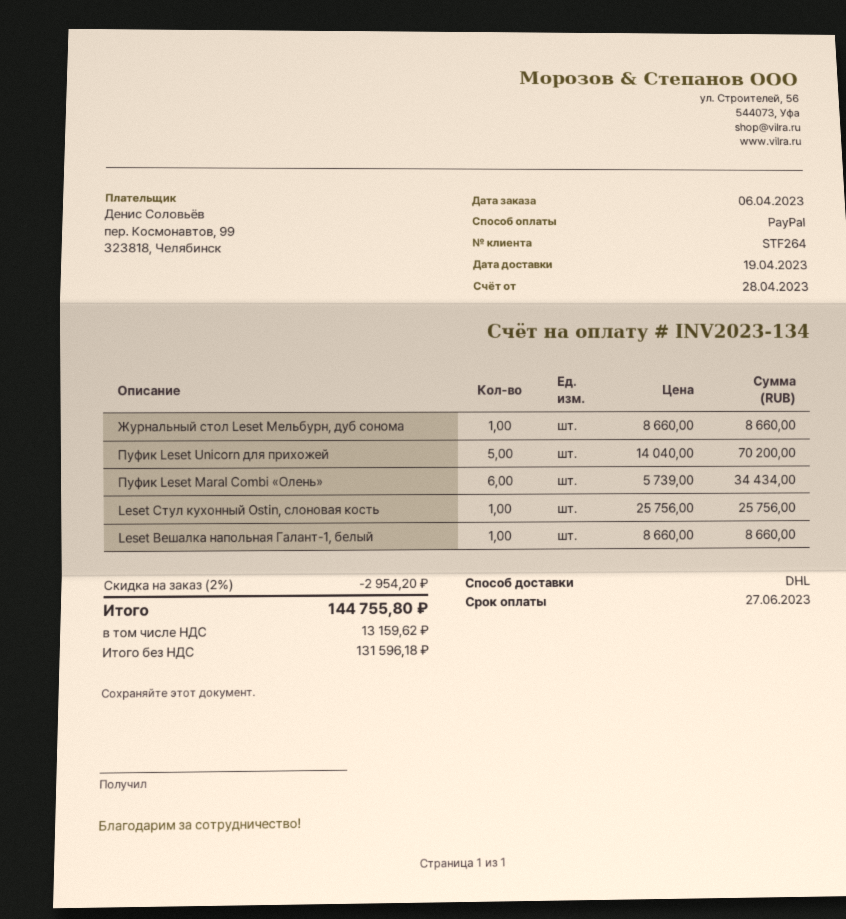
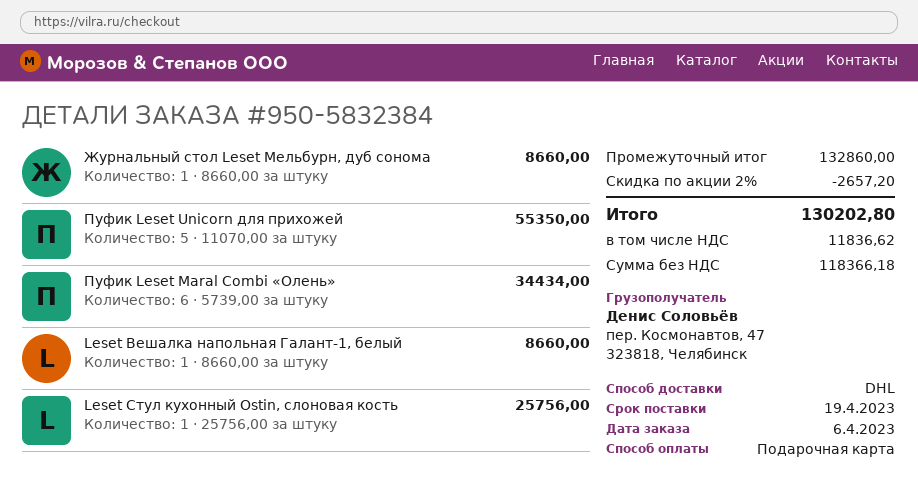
payment method: PayPal -> gift card
Пуфик Leset Unicorn для прихожей: 5 x 14040.00 = 70200.00 -> 5 x 11070.00 = 55350.00
discount: 2% = 2954.20 -> 2% = 2657.20
net: 131596.18 -> 118366.18
tax: 13159.62 -> 11836.62
total: 144755.80 -> 130202.80

